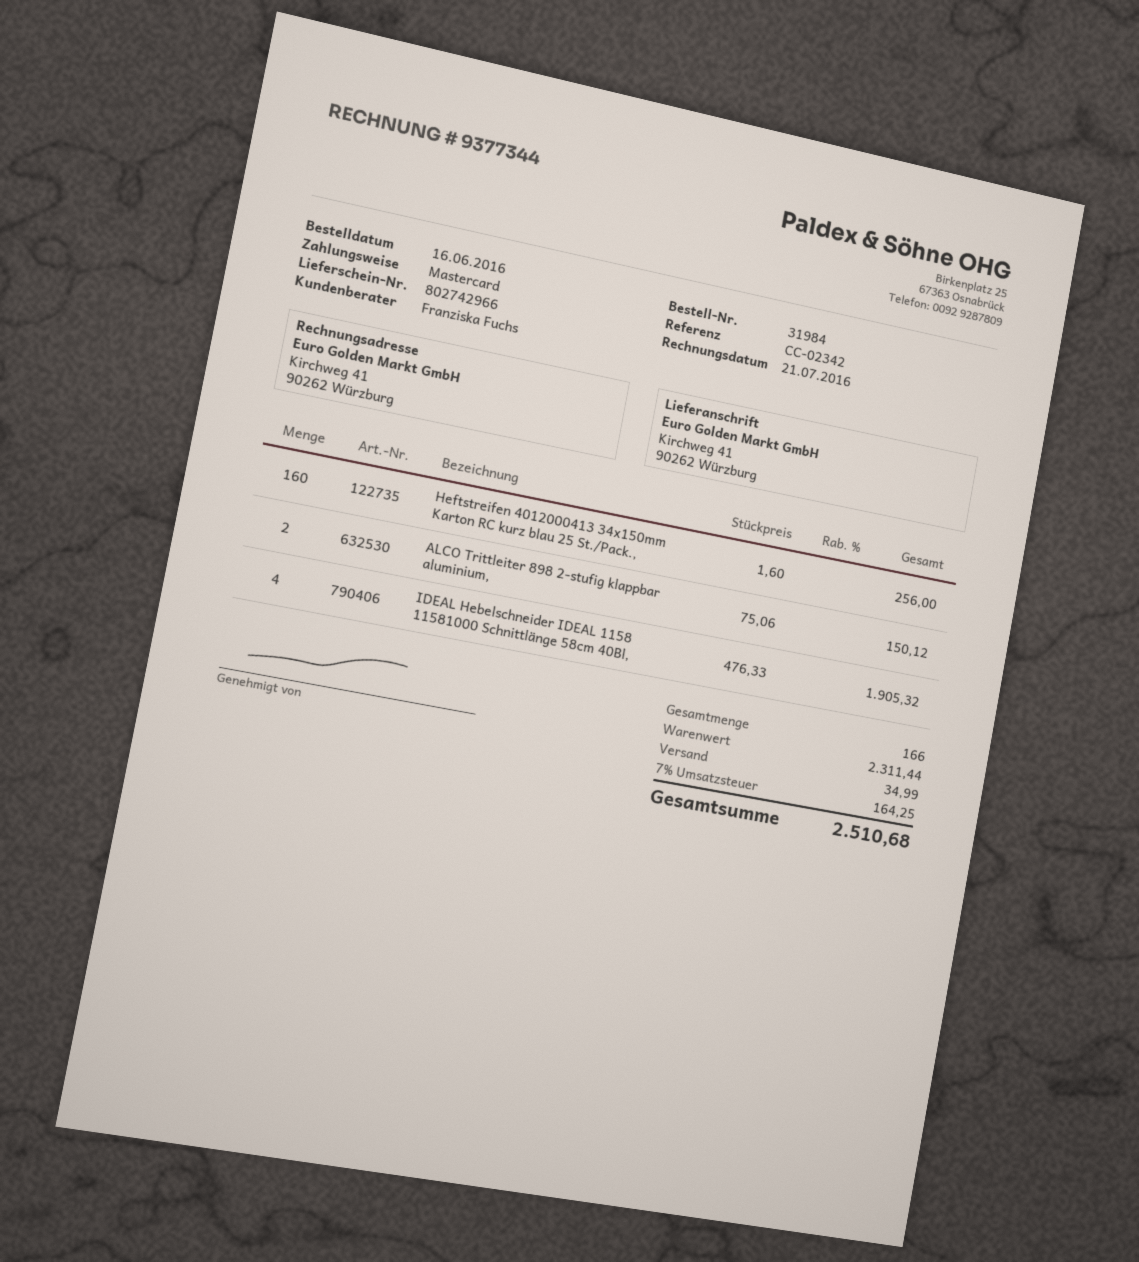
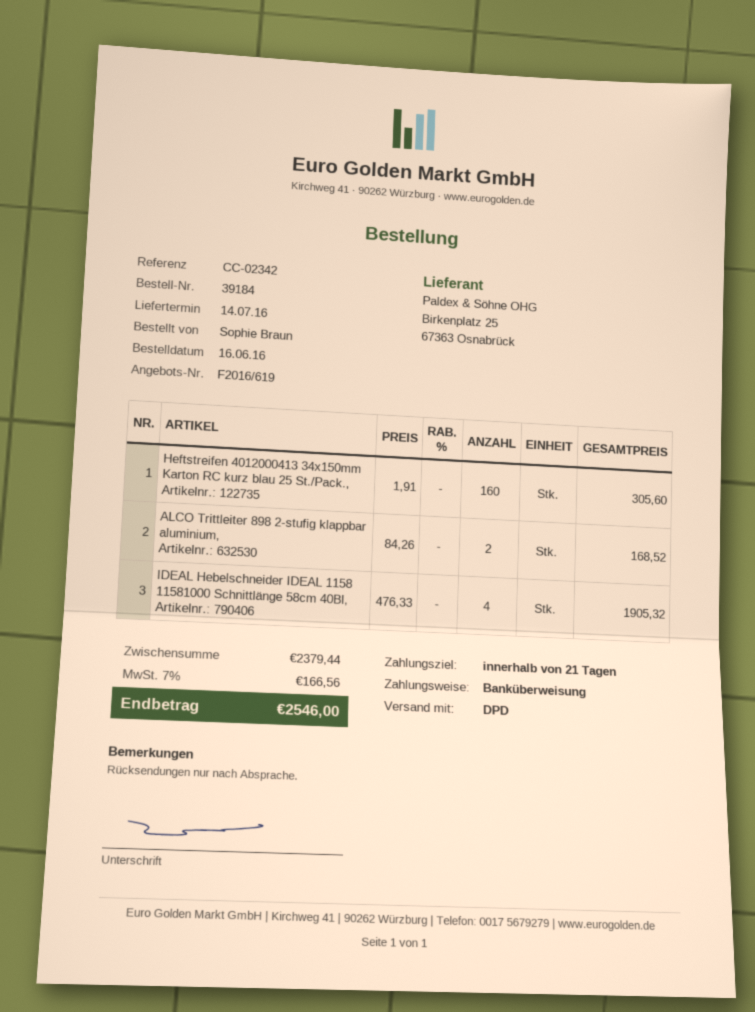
order number: 31984 -> 39184
payment method: Mastercard -> bank transfer
Heftstreifen 4012000413 34x150mm Karton RC kurz blau 25 St./Pack.,: 160 x 1.60 = 256.00 -> 160 x 1.91 = 305.60
ALCO Trittleiter 898 2-stufig klappbar aluminium,: 2 x 75.06 = 150.12 -> 2 x 84.26 = 168.52
subtotal: 2311.44 -> 2379.44
shipping: 34.99 -> none
tax: 7% = 164.25 -> 7% = 166.56
total: 2510.68 -> 2546.00

